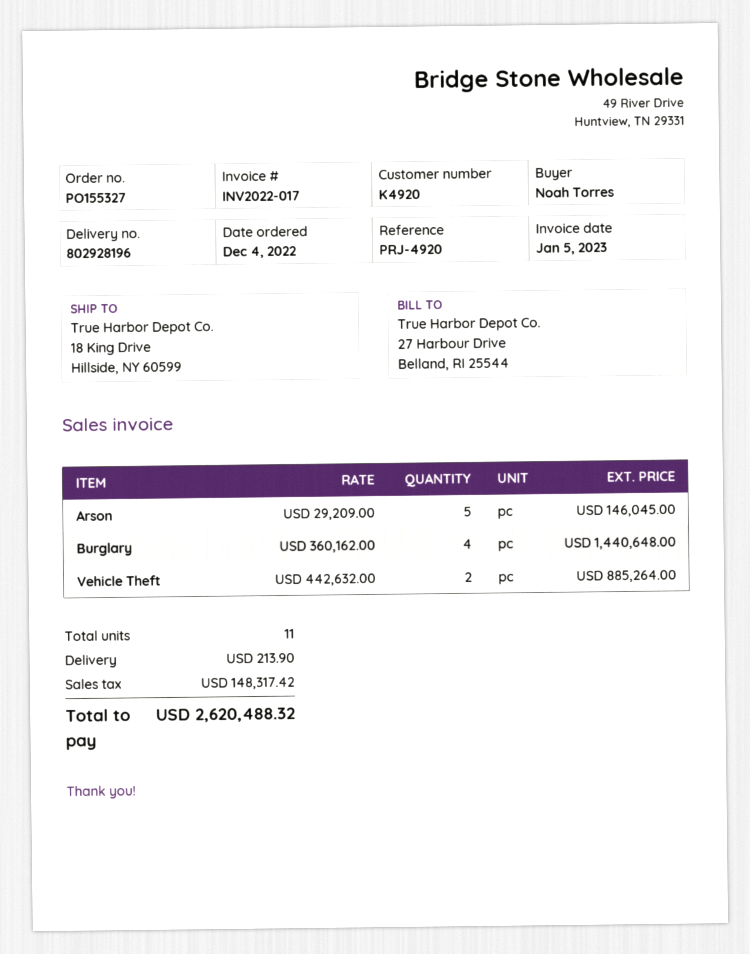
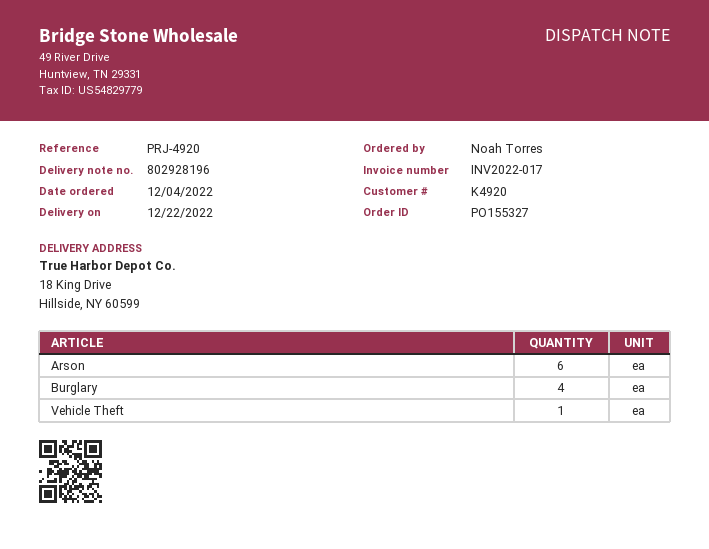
Arson: 5 -> 6
Vehicle Theft: 2 -> 1

